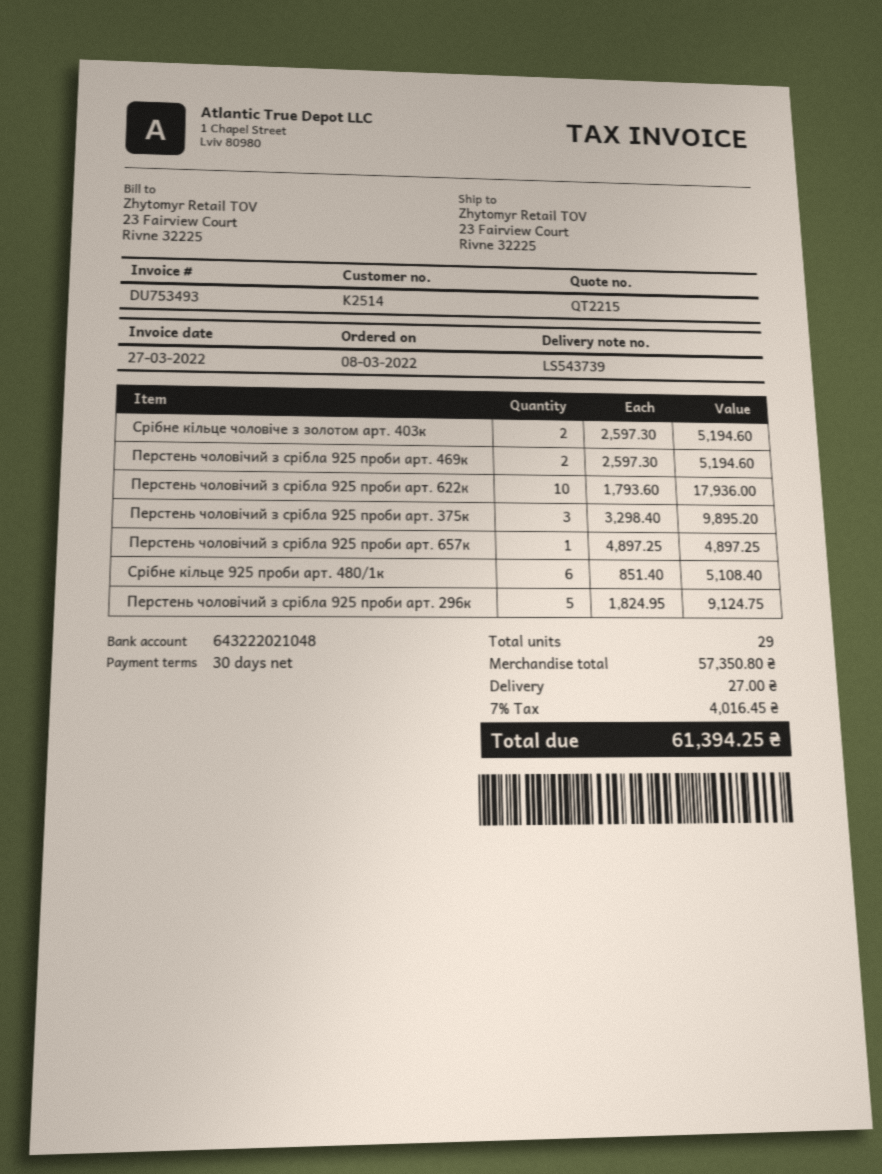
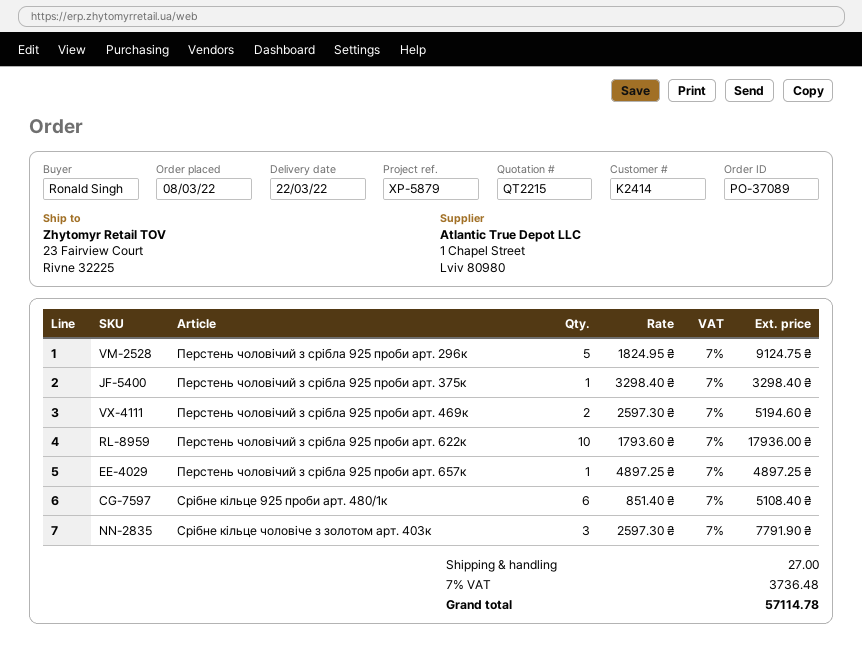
customer number: K2514 -> K2414
Срібне кільце чоловіче з золотом арт. 403к: 2 x 2597.30 = 5194.60 -> 3 x 2597.30 = 7791.90
Перстень чоловічий з срібла 925 проби арт. 375к: 3 x 3298.40 = 9895.20 -> 1 x 3298.40 = 3298.40
tax: 7% = 4016.45 -> 7% = 3736.48
total: 61394.25 -> 57114.78

